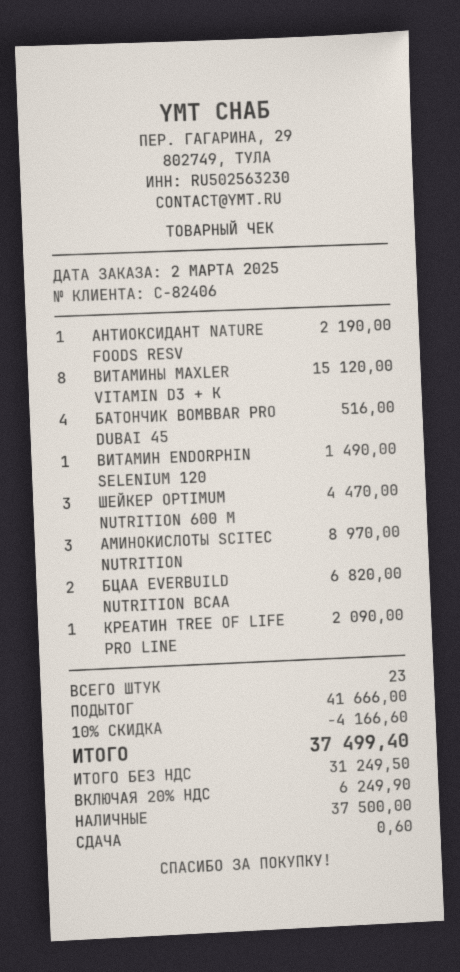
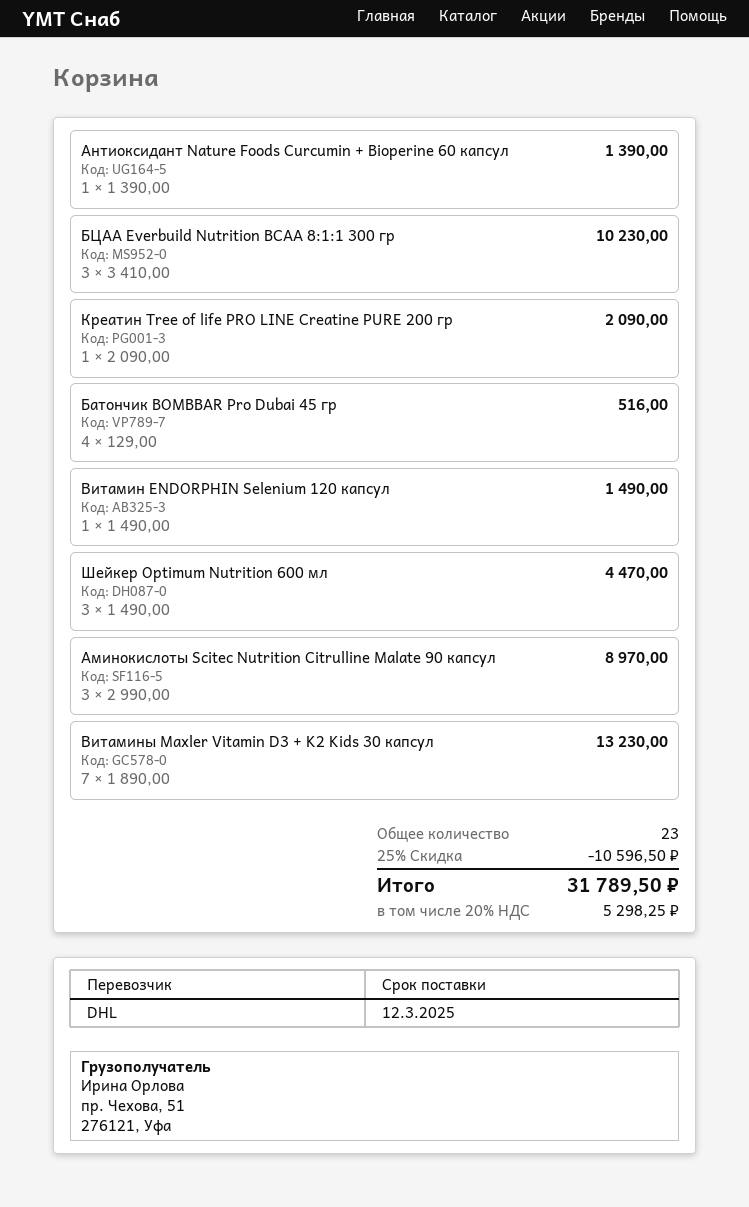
АНТИОКСИДАНТ NATURE FOODS RESV: 1 for 2190.00 -> none
ВИТАМИНЫ MAXLER VITAMIN D3 + K: 8 for 15120.00 -> 7 for 13230.00
БЦАА EVERBUILD NUTRITION BCAA: 2 for 6820.00 -> 3 for 10230.00
Антиоксидант Nature Foods Curcumin + Bioperine 60 капсул: none -> 1 for 1390.00
discount: 10% = 4166.60 -> 25% = 10596.50
tax: 20% = 6249.90 -> 20% = 5298.25
total: 37499.40 -> 31789.50

